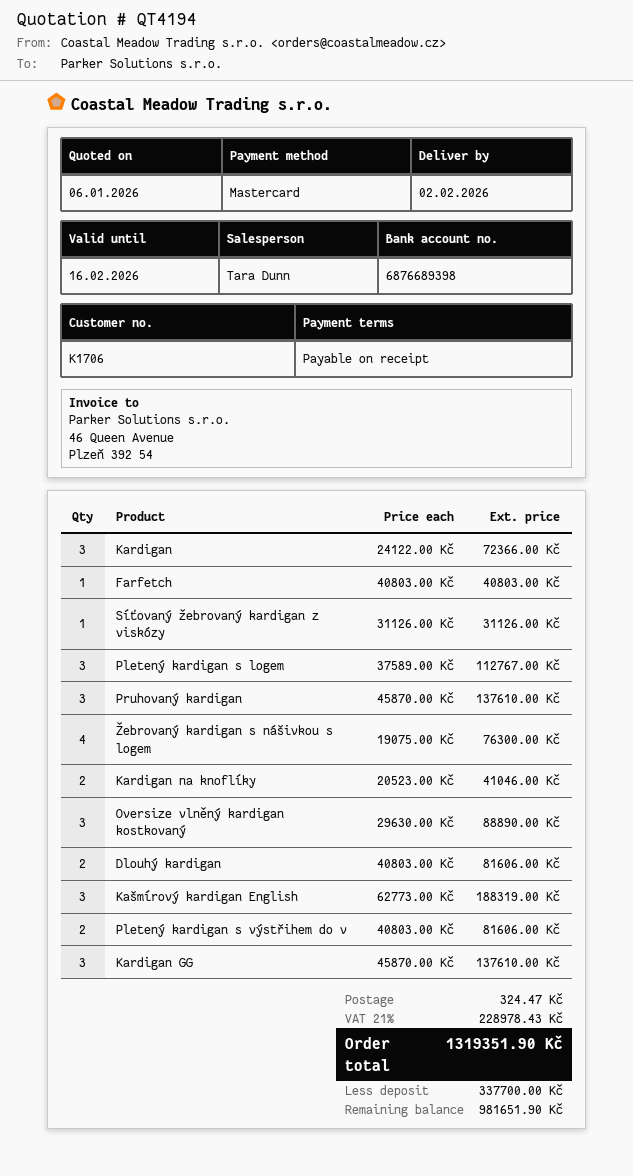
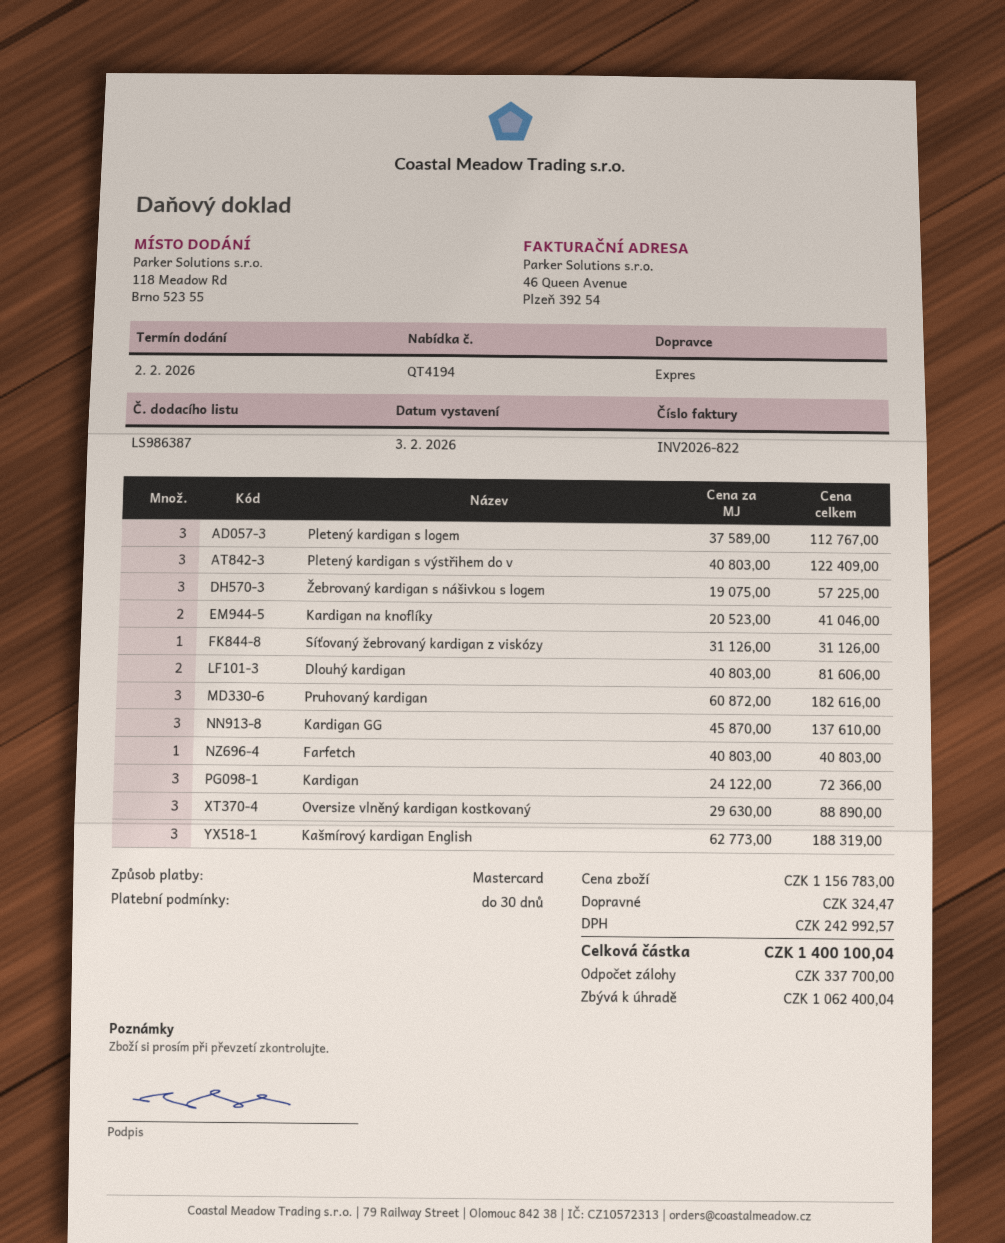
payment terms: on receipt -> 30 days
Pruhovaný kardigan: 3 x 45870.00 = 137610.00 -> 3 x 60872.00 = 182616.00
Žebrovaný kardigan s nášivkou s logem: 4 x 19075.00 = 76300.00 -> 3 x 19075.00 = 57225.00
Pletený kardigan s výstřihem do v: 2 x 40803.00 = 81606.00 -> 3 x 40803.00 = 122409.00
tax: 228978.43 -> 242992.57
total: 1319351.90 -> 1400100.04
balance: 981651.90 -> 1062400.04

